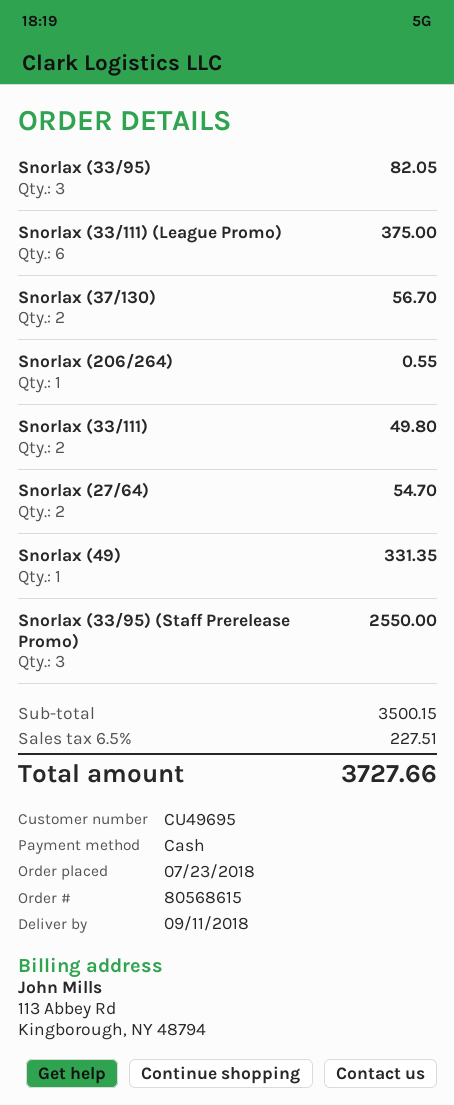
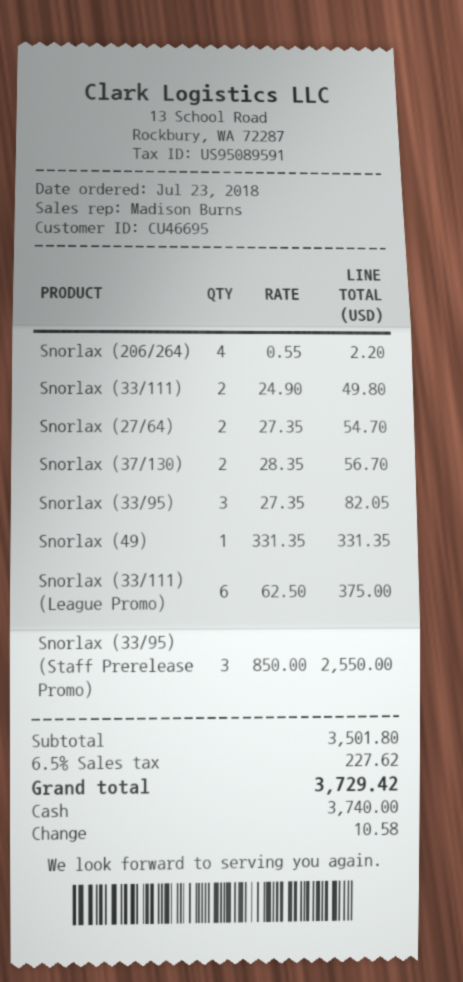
customer number: CU49695 -> CU46695
Snorlax (206/264): 1 for 0.55 -> 4 for 2.20
subtotal: 3500.15 -> 3501.80
tax: 6.5% = 227.51 -> 6.5% = 227.62
total: 3727.66 -> 3729.42

